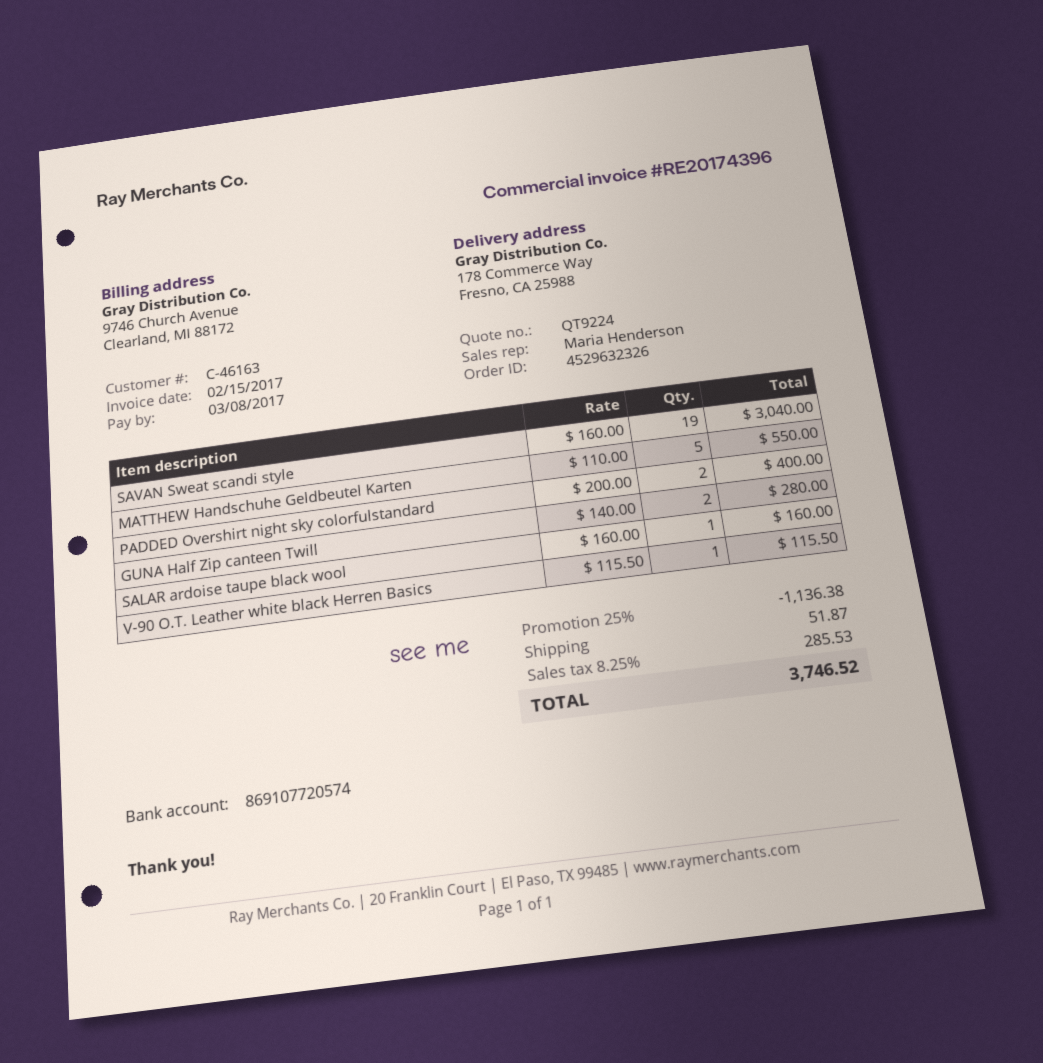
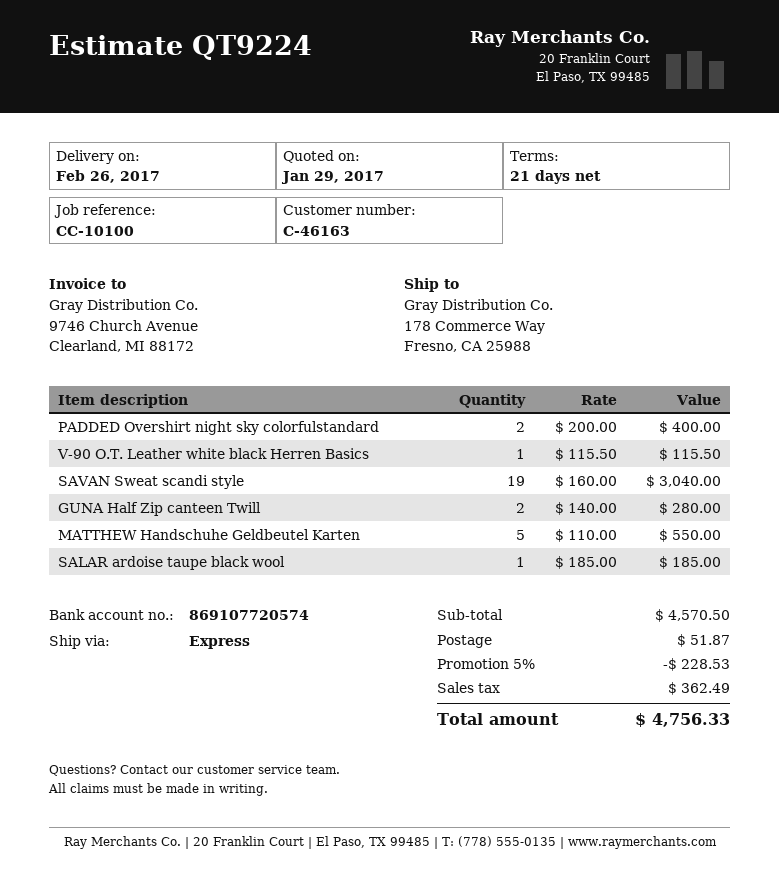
SALAR ardoise taupe black wool: 1 x 160.00 = 160.00 -> 1 x 185.00 = 185.00
discount: 25% = 1136.38 -> 5% = 228.53
tax: 285.53 -> 362.49
total: 3746.52 -> 4756.33

